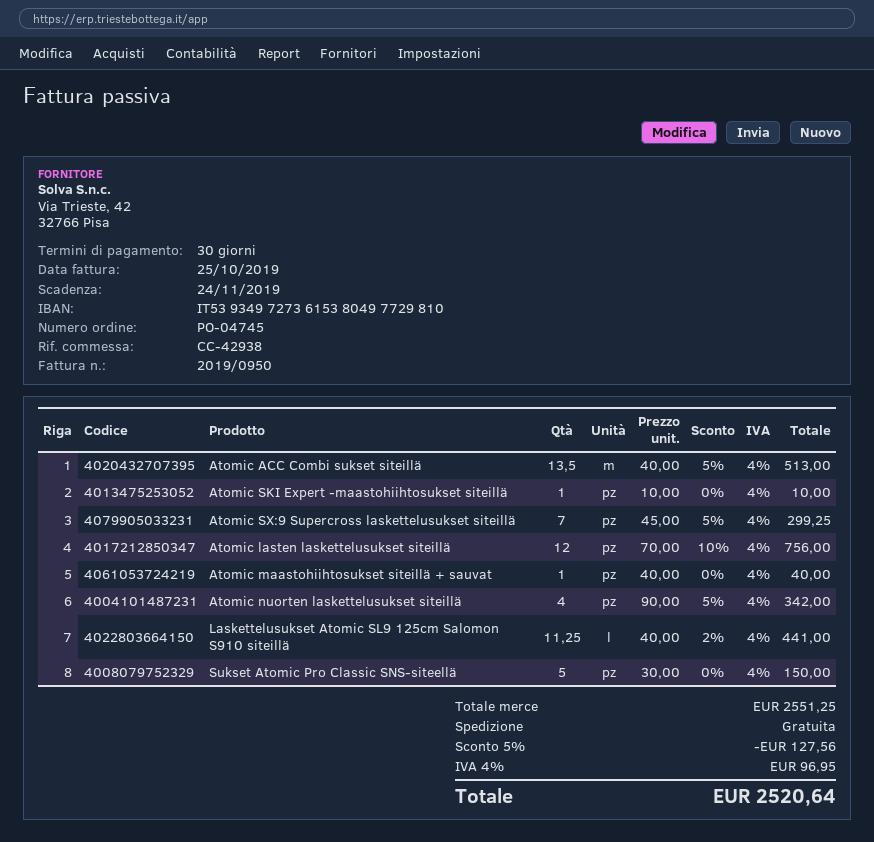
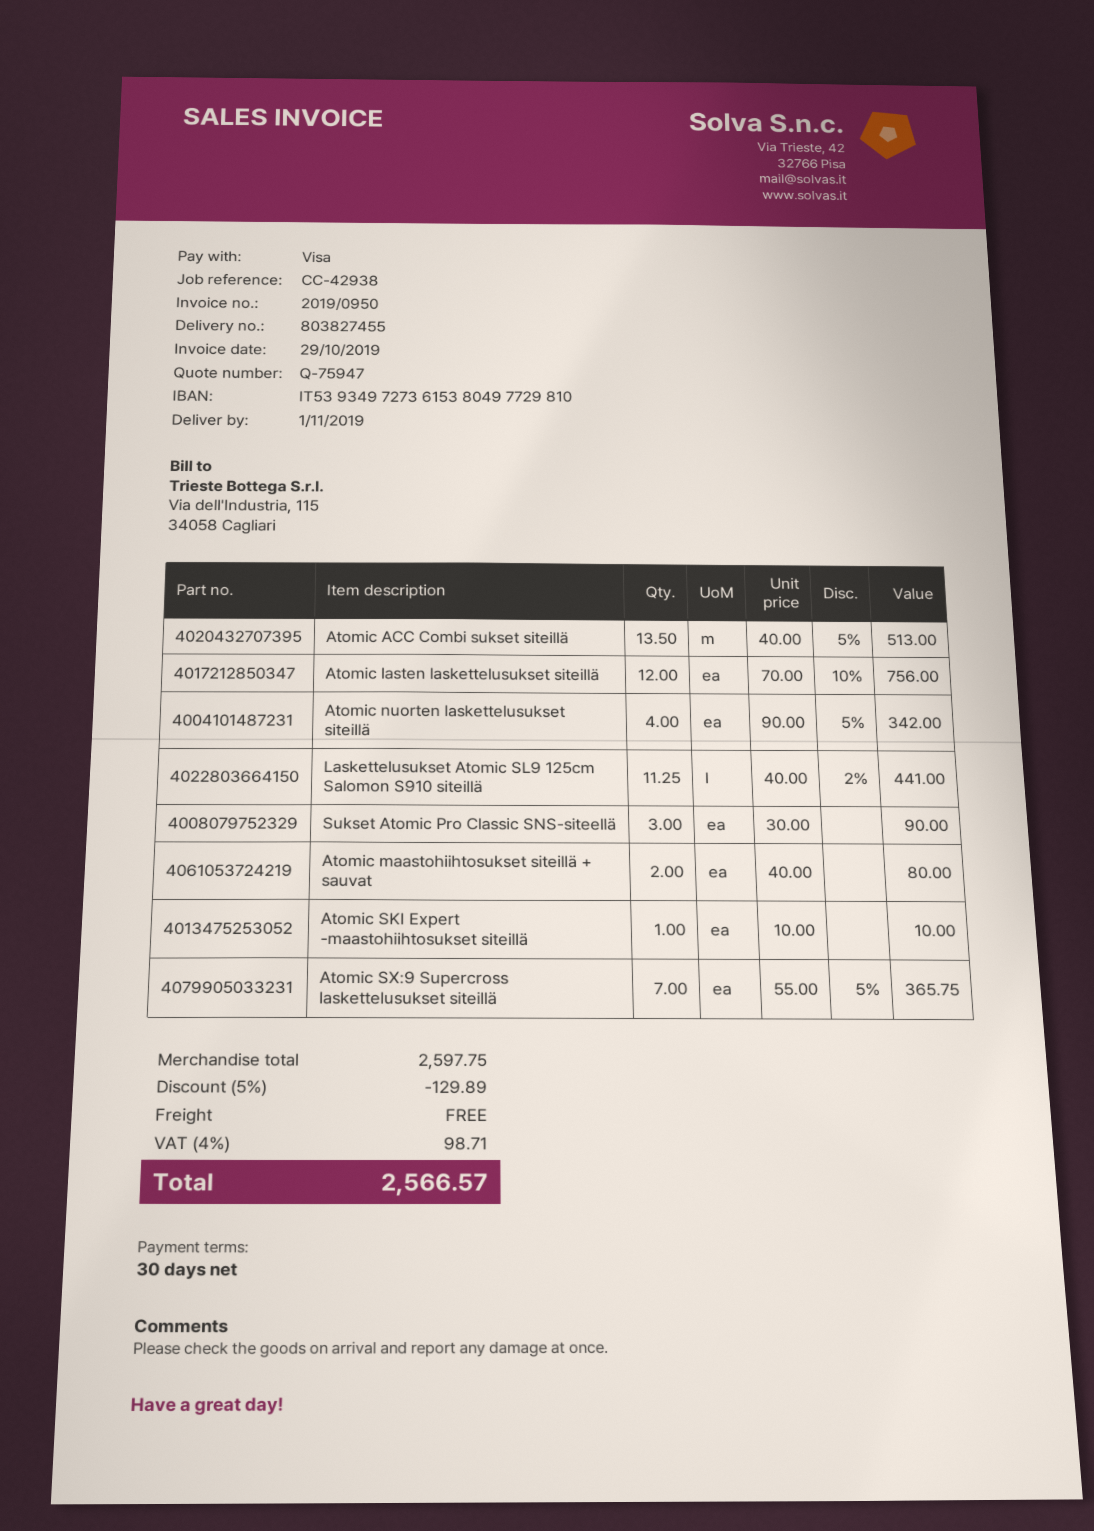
invoice date: 2019-10-25 -> 2019-10-29
Atomic SX:9 Supercross laskettelusukset siteillä: 7 x 45.00 - 5% = 299.25 -> 7 x 55.00 - 5% = 365.75
Atomic maastohiihtosukset siteillä + sauvat: 1 x 40.00 = 40.00 -> 2 x 40.00 = 80.00
Sukset Atomic Pro Classic SNS-siteellä: 5 x 30.00 = 150.00 -> 3 x 30.00 = 90.00
subtotal: 2551.25 -> 2597.75
discount: 5% = 127.56 -> 5% = 129.89
tax: 4% = 96.95 -> 4% = 98.71
total: 2520.64 -> 2566.57

